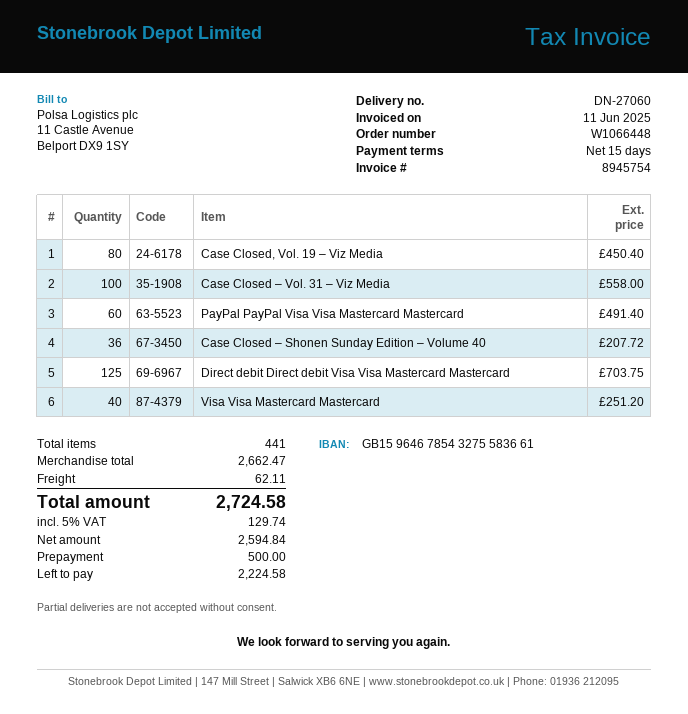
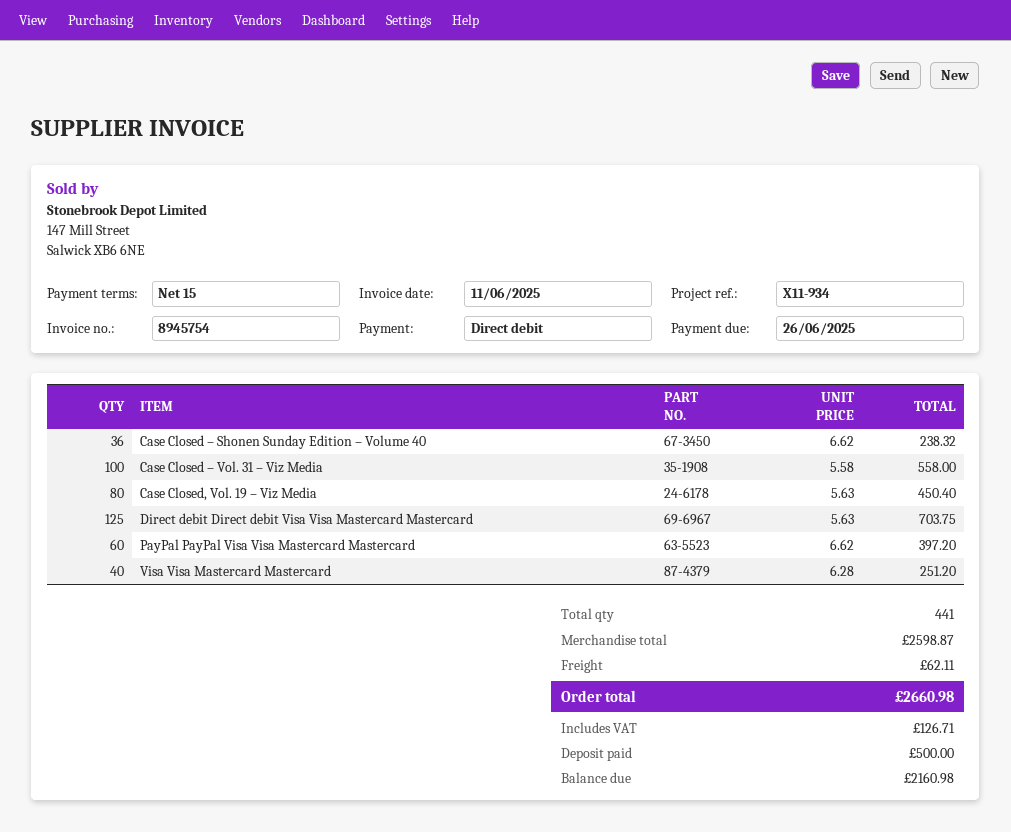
PayPal PayPal Visa Visa Mastercard Mastercard: 60 for 491.40 -> 60 for 397.20
Case Closed – Shonen Sunday Edition – Volume 40: 36 for 207.72 -> 36 for 238.32
subtotal: 2662.47 -> 2598.87
tax: 129.74 -> 126.71
total: 2724.58 -> 2660.98
balance: 2224.58 -> 2160.98

